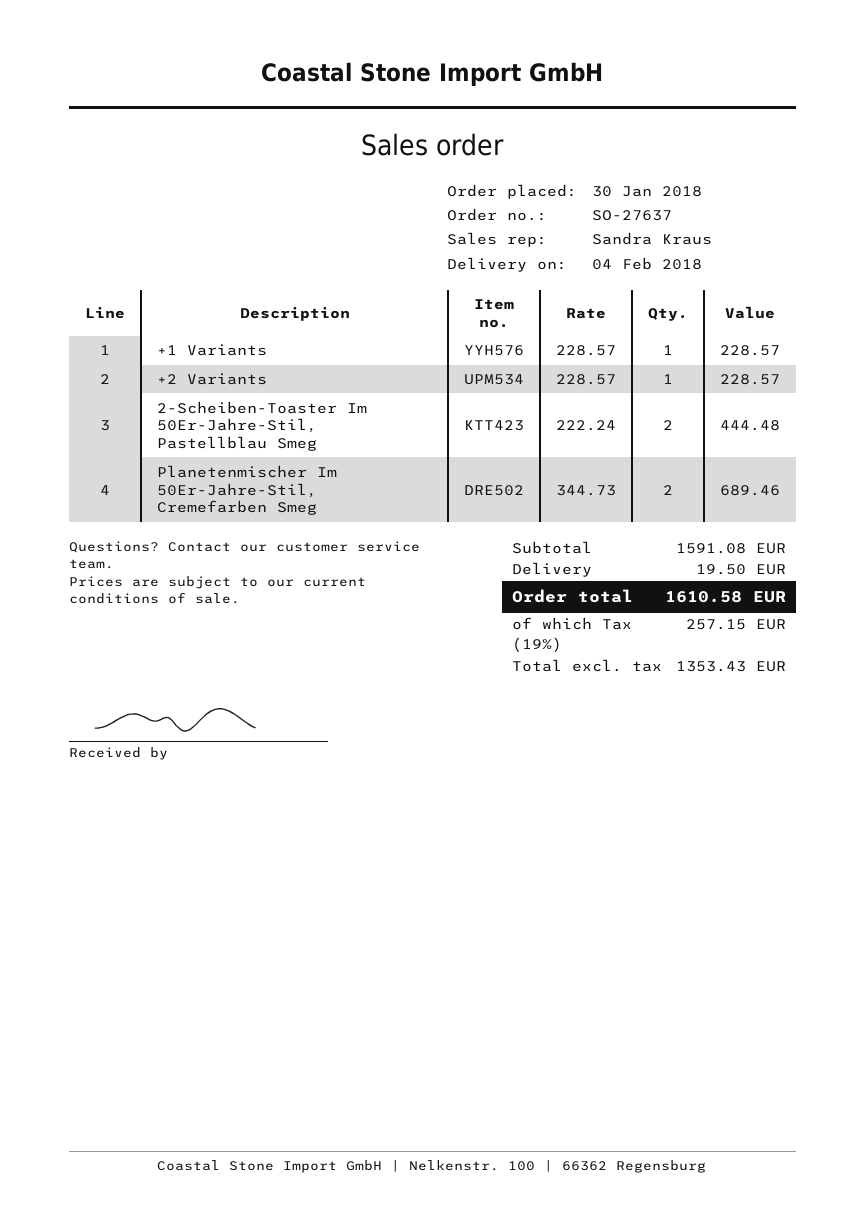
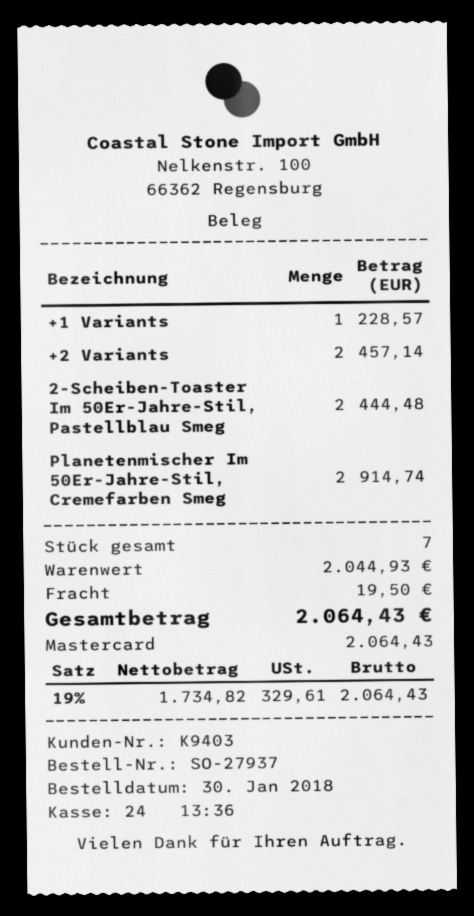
order number: SO-27637 -> SO-27937
+2 Variants: 1 for 228.57 -> 2 for 457.14
Planetenmischer Im 50Er-Jahre-Stil, Cremefarben Smeg: 2 for 689.46 -> 2 for 914.74
subtotal: 1591.08 -> 2044.93
net: 1353.43 -> 1734.82
tax: 19% = 257.15 -> 19% = 329.61
total: 1610.58 -> 2064.43

